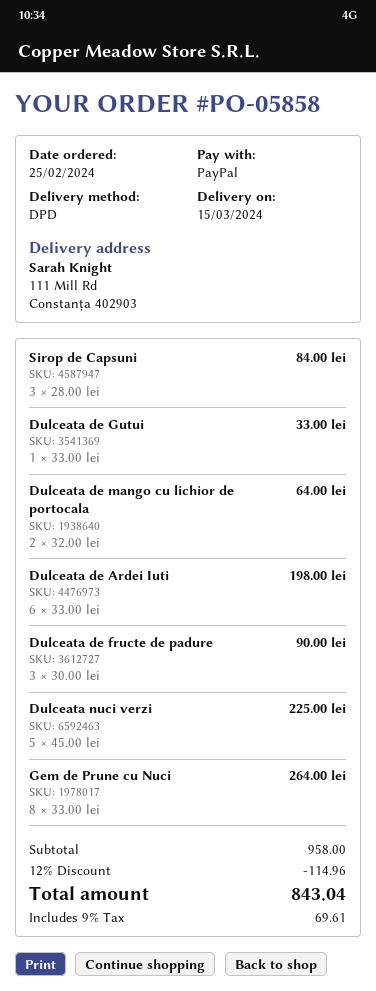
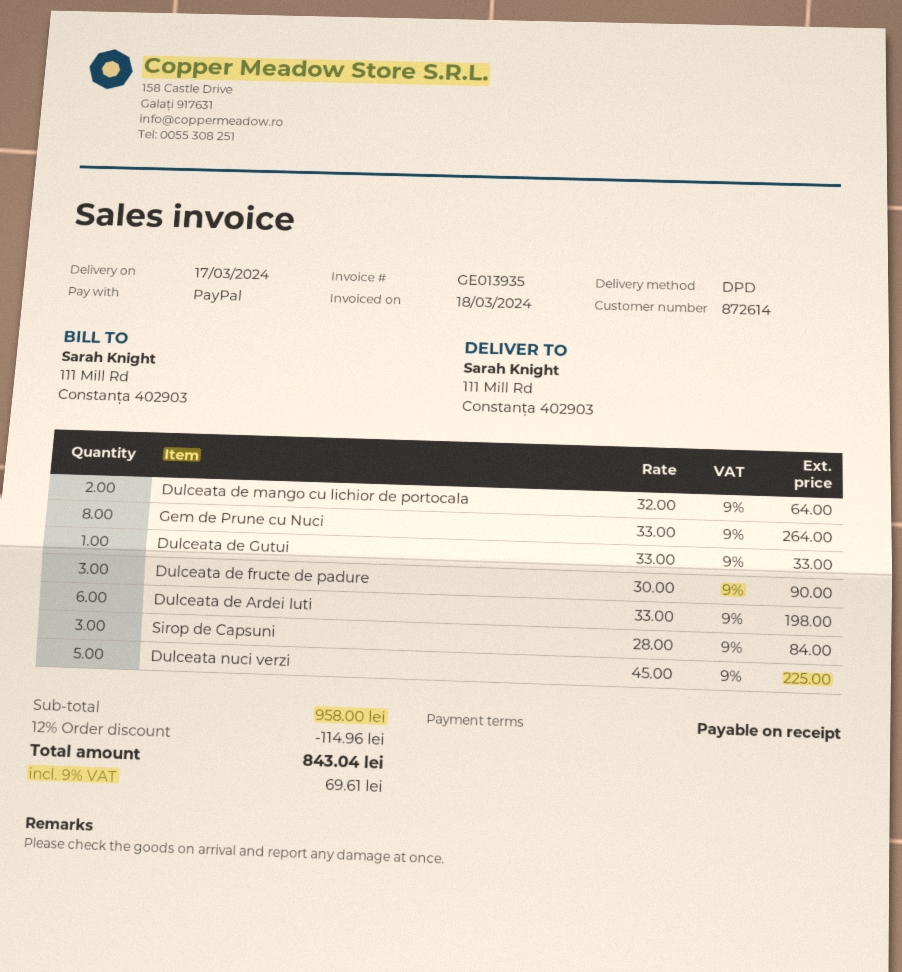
delivery date: 2024-03-15 -> 2024-03-17

